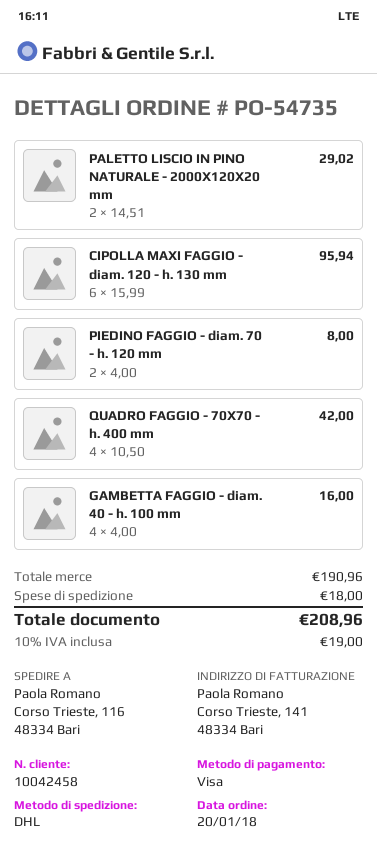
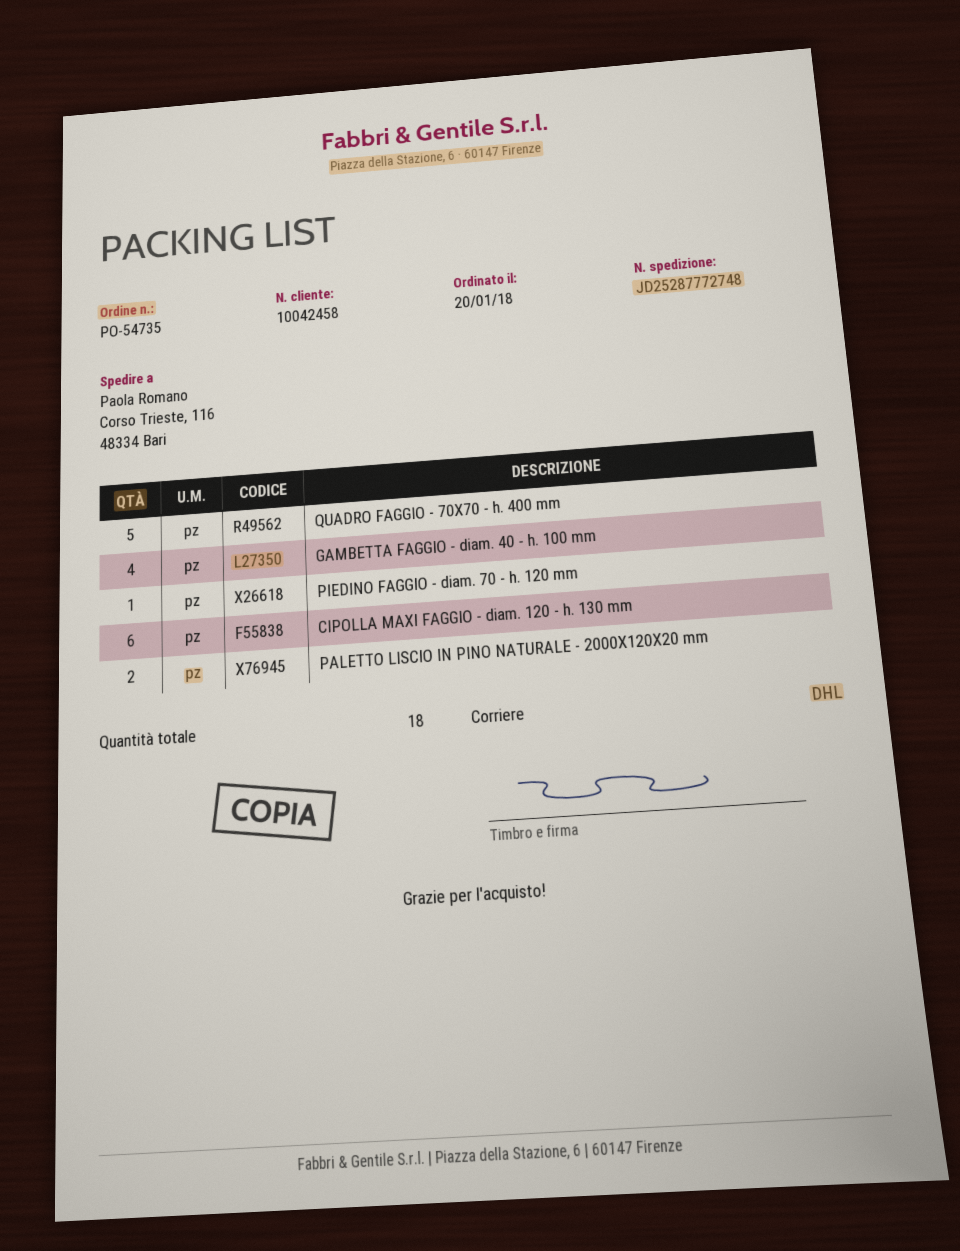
PIEDINO FAGGIO - diam. 70 - h. 120 mm: 2 -> 1
QUADRO FAGGIO - 70X70 - h. 400 mm: 4 -> 5

